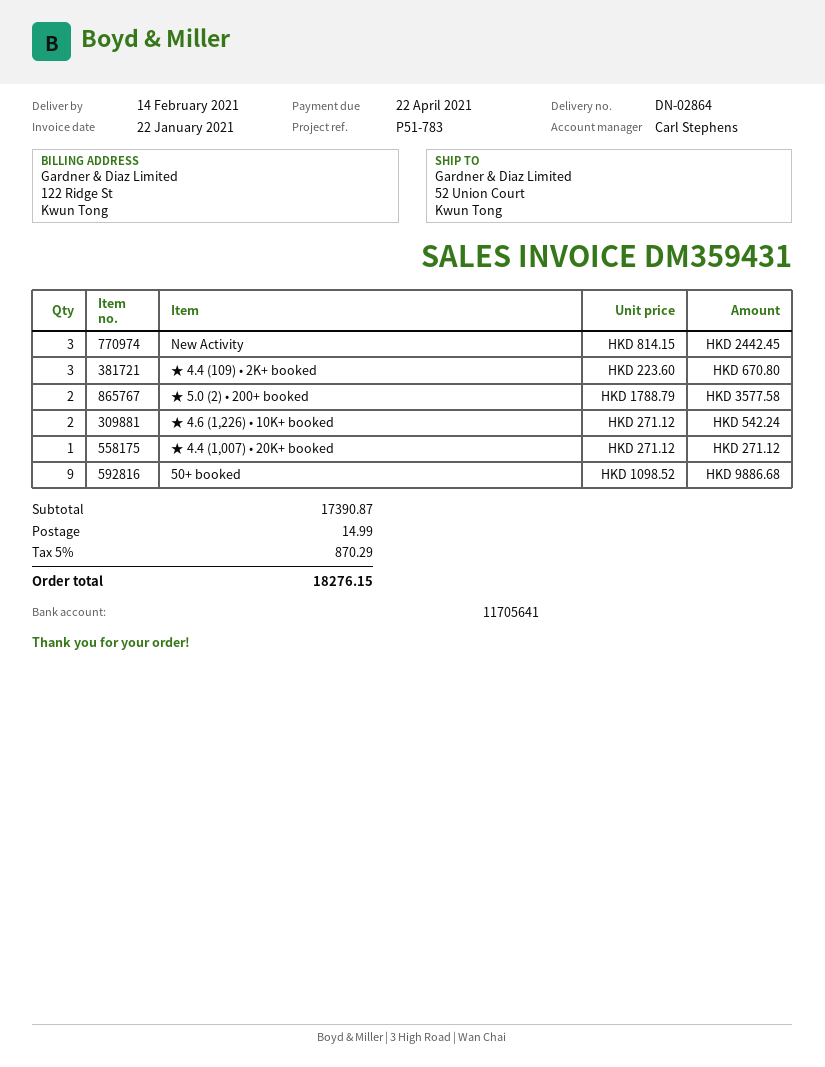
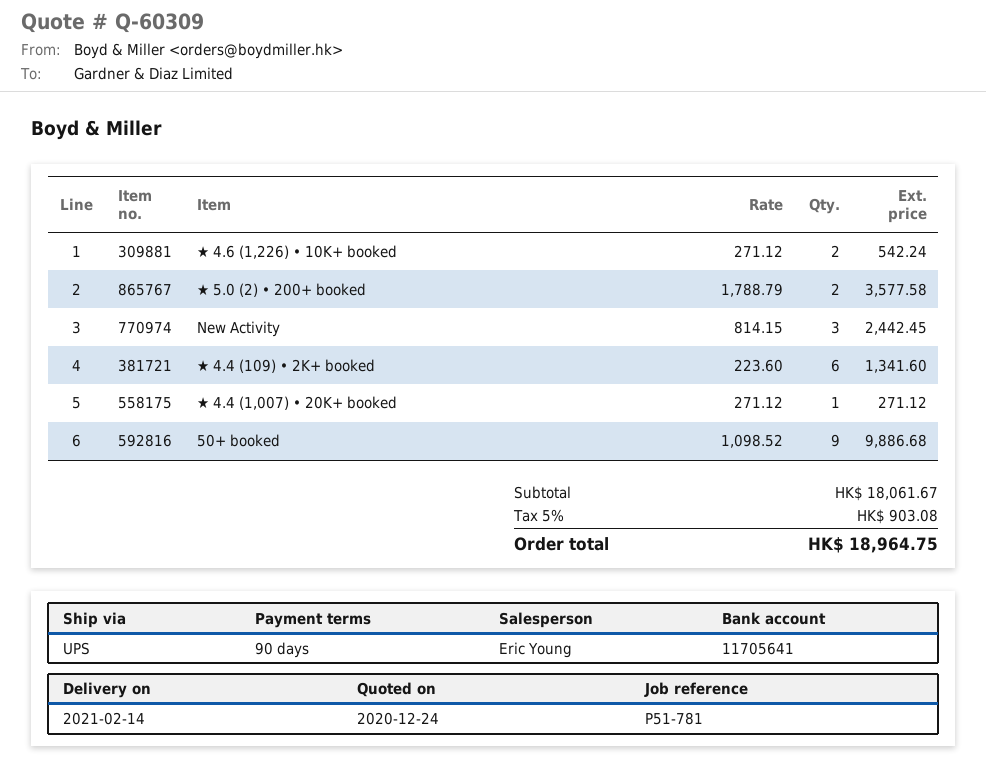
reference: P51-783 -> P51-781
sales rep: Carl Stephens -> Eric Young
★ 4.4 (109) • 2K+ booked: 3 x 223.60 = 670.80 -> 6 x 223.60 = 1341.60
subtotal: 17390.87 -> 18061.67
shipping: 14.99 -> none
tax: 5% = 870.29 -> 5% = 903.08
total: 18276.15 -> 18964.75

